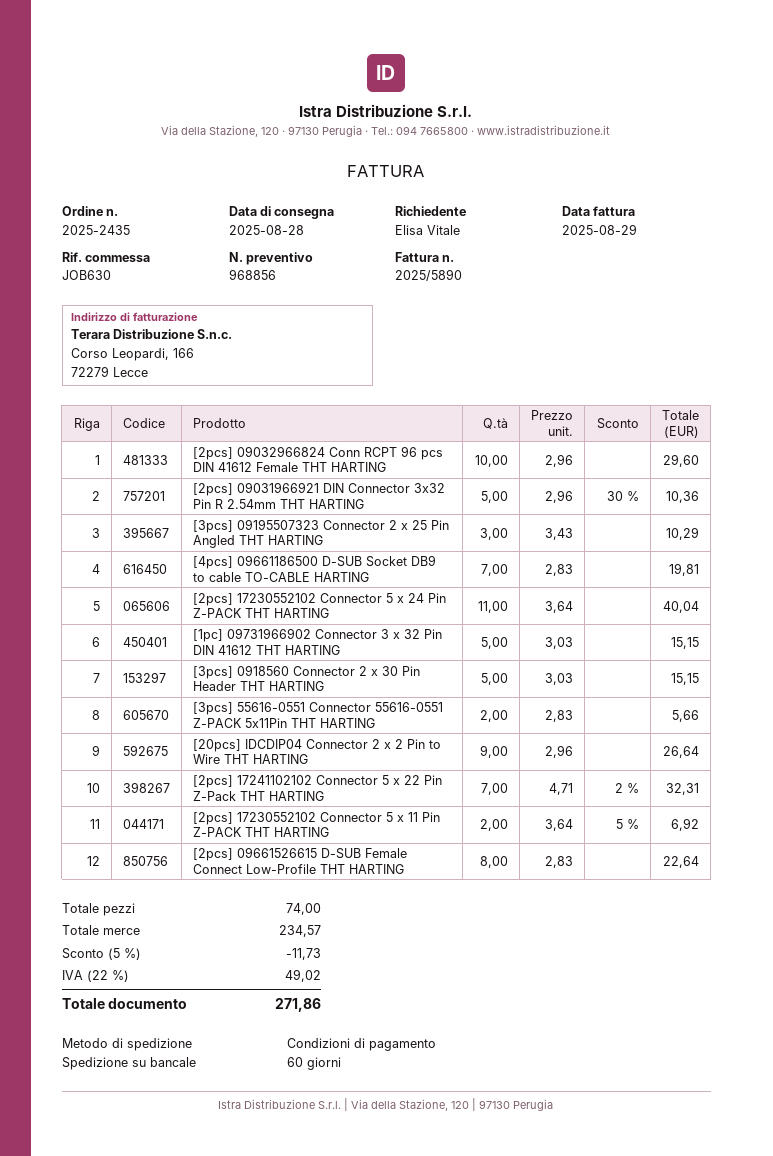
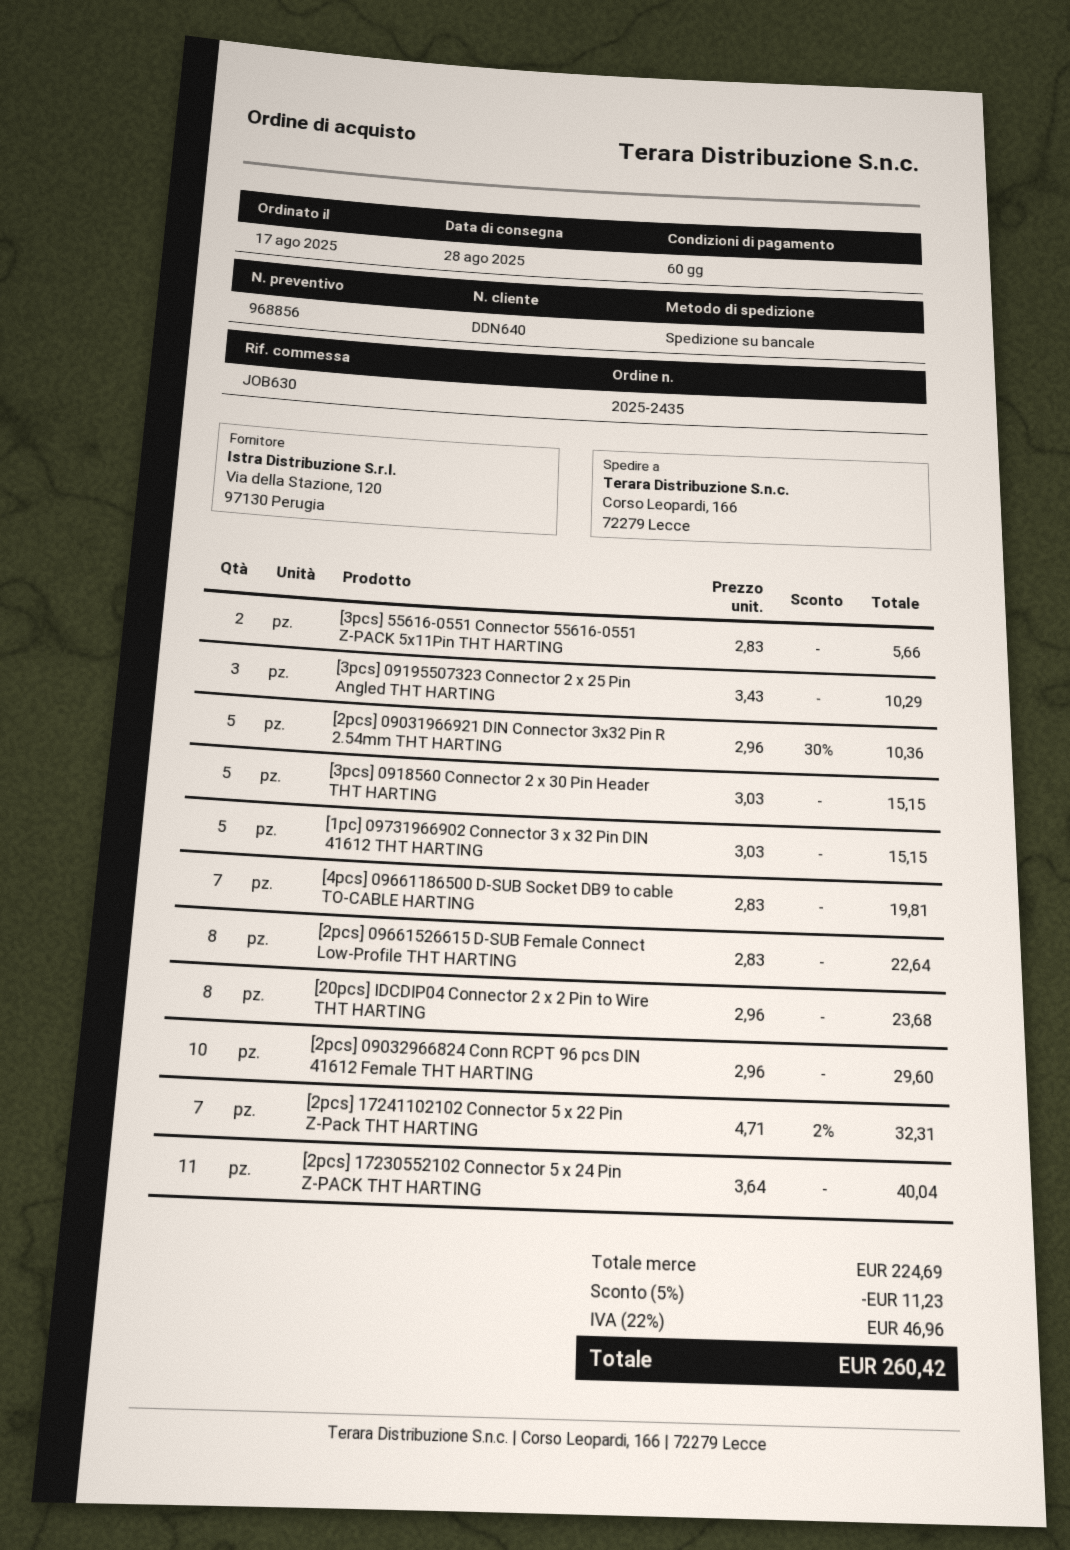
[20pcs] IDCDIP04 Connector 2 x 2 Pin to Wire THT HARTING: 9 x 2.96 = 26.64 -> 8 x 2.96 = 23.68
[2pcs] 17230552102 Connector 5 x 11 Pin Z-PACK THT HARTING: 2 x 3.64 - 5% = 6.92 -> none
subtotal: 234.57 -> 224.69
discount: 5% = 11.73 -> 5% = 11.23
tax: 22% = 49.02 -> 22% = 46.96
total: 271.86 -> 260.42

